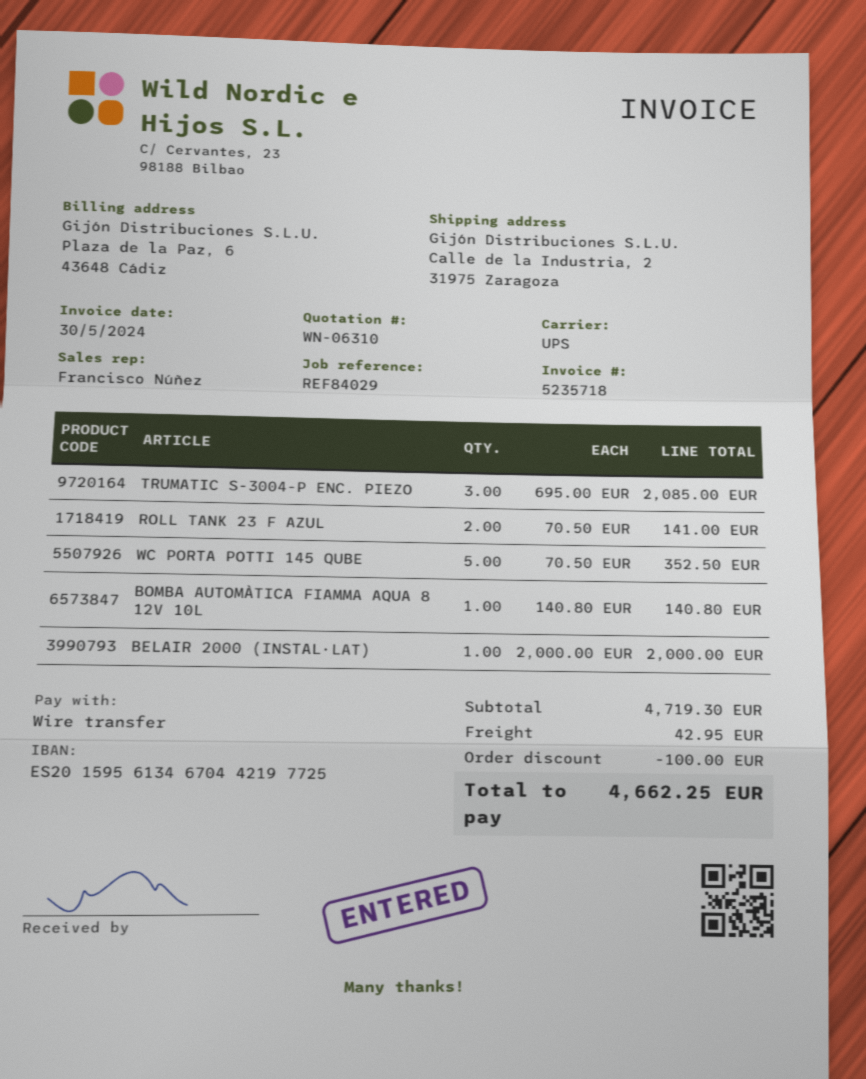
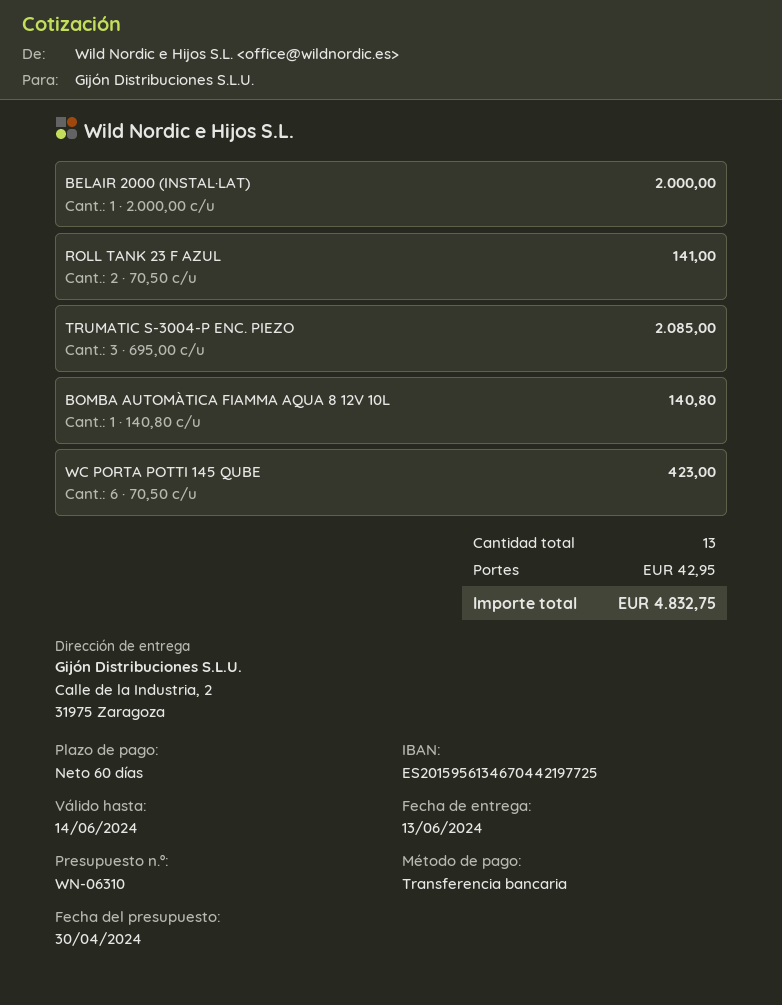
WC PORTA POTTI 145 QUBE: 5 x 70.50 = 352.50 -> 6 x 70.50 = 423.00
discount: 100.00 -> none
total: 4662.25 -> 4832.75

